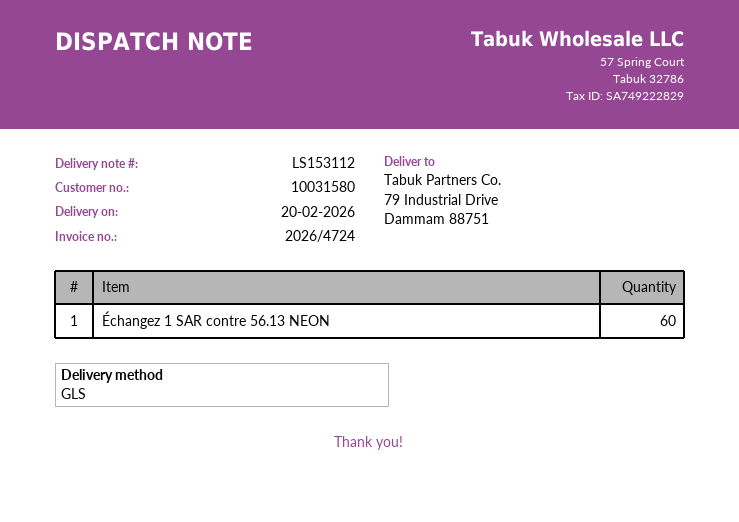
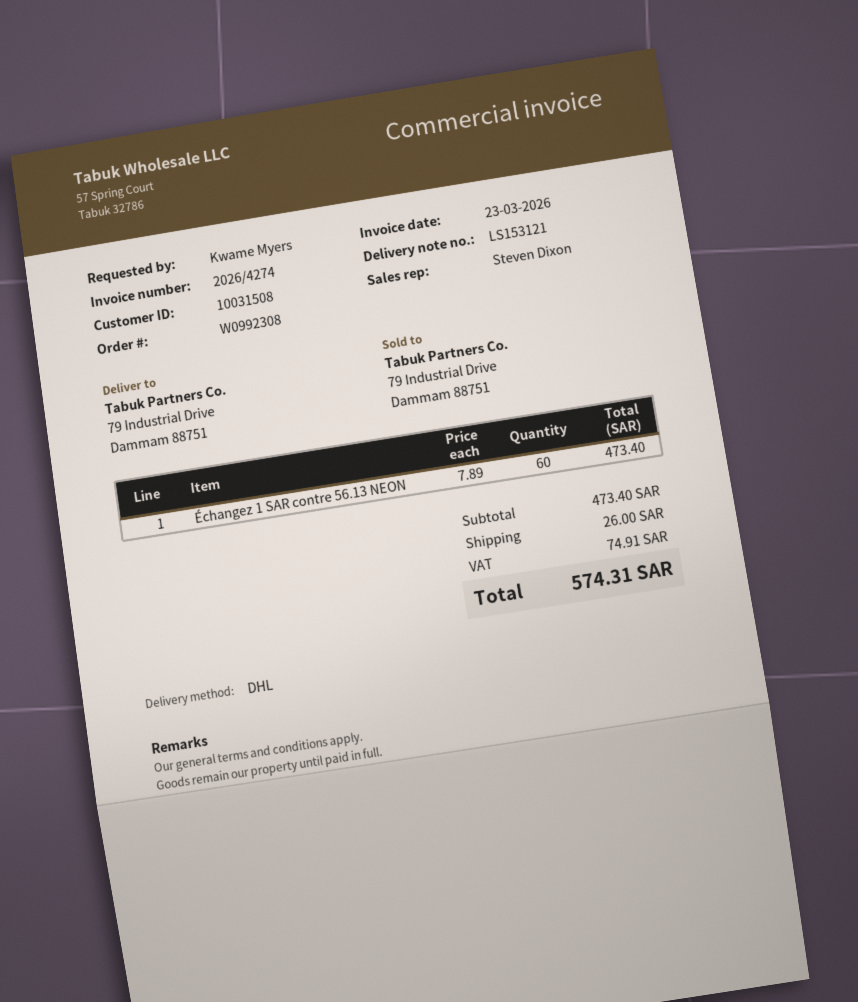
delivery note number: LS153112 -> LS153121
invoice number: 2026/4724 -> 2026/4274
customer number: 10031580 -> 10031508
shipping method: GLS -> DHL

